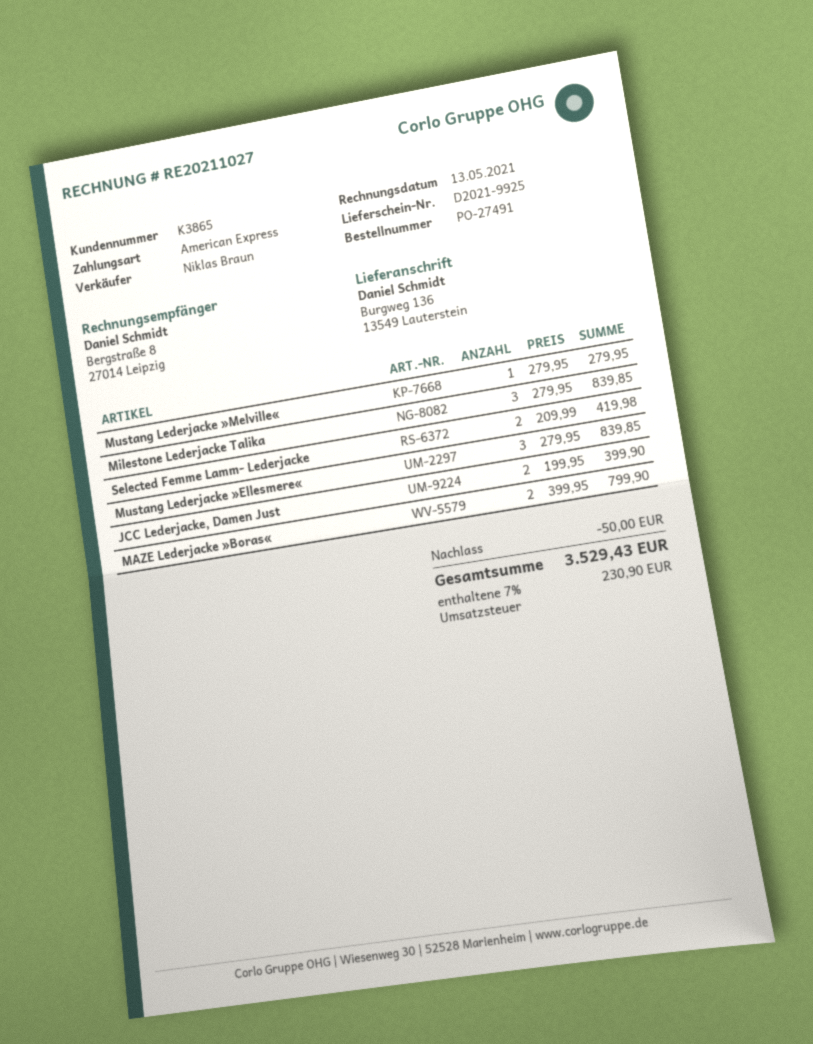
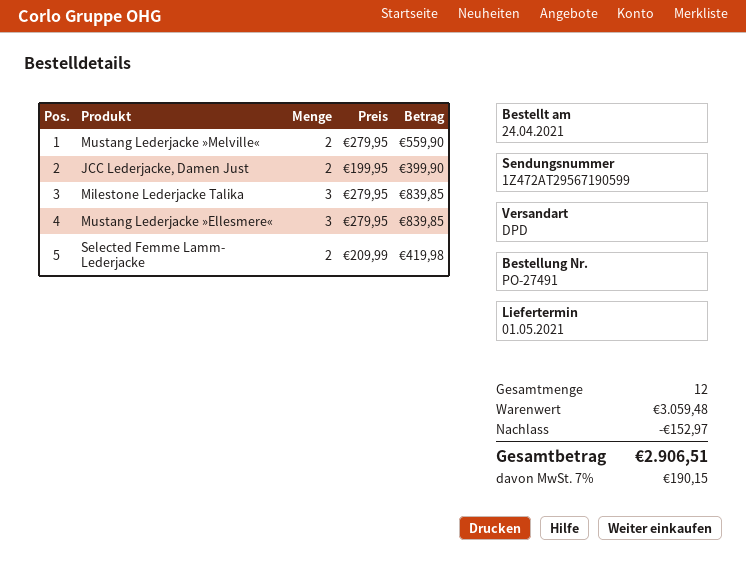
Mustang Lederjacke »Melville«: 1 x 279.95 = 279.95 -> 2 x 279.95 = 559.90
MAZE Lederjacke »Boras«: 2 x 399.95 = 799.90 -> none
discount: 50.00 -> 152.97
tax: 7% = 230.90 -> 7% = 190.15
total: 3529.43 -> 2906.51

